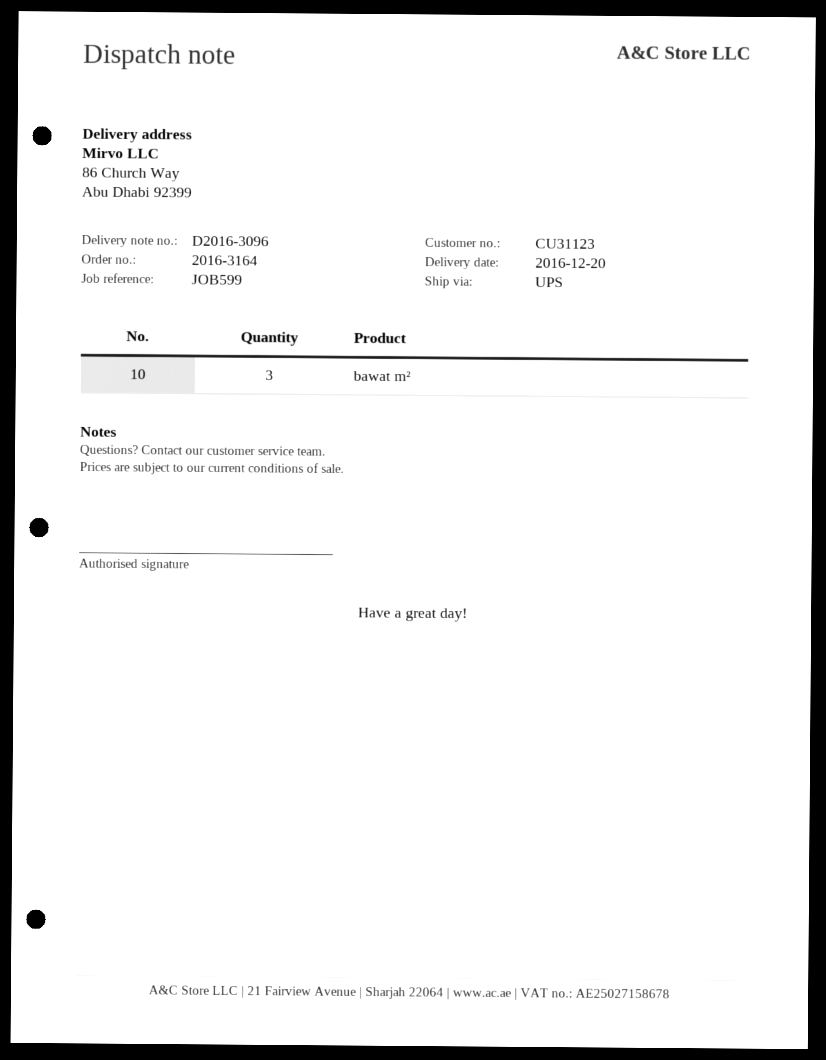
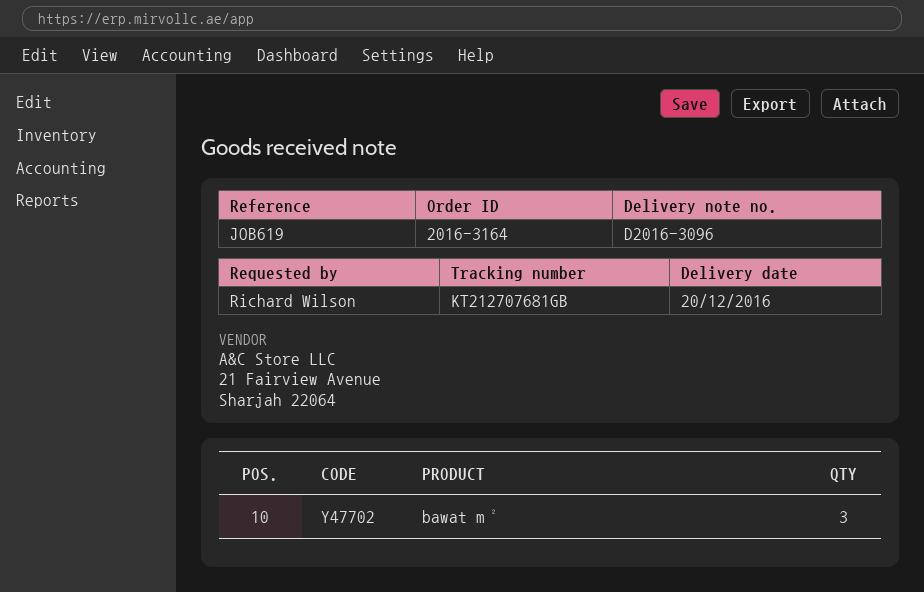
reference: JOB599 -> JOB619

